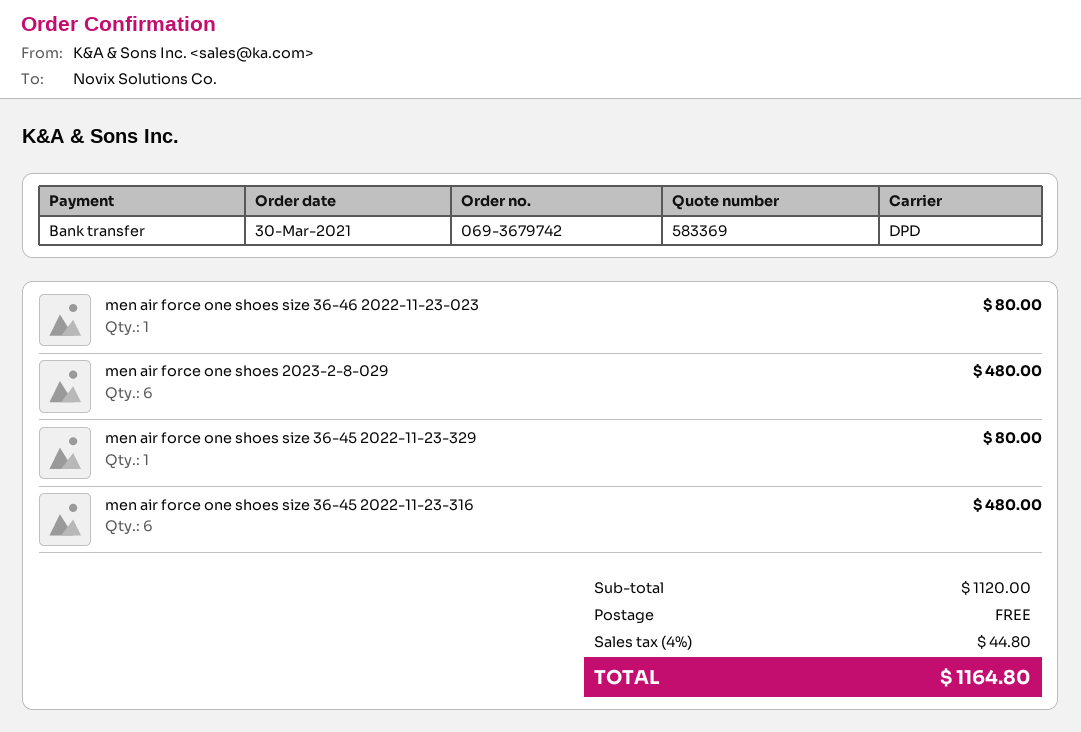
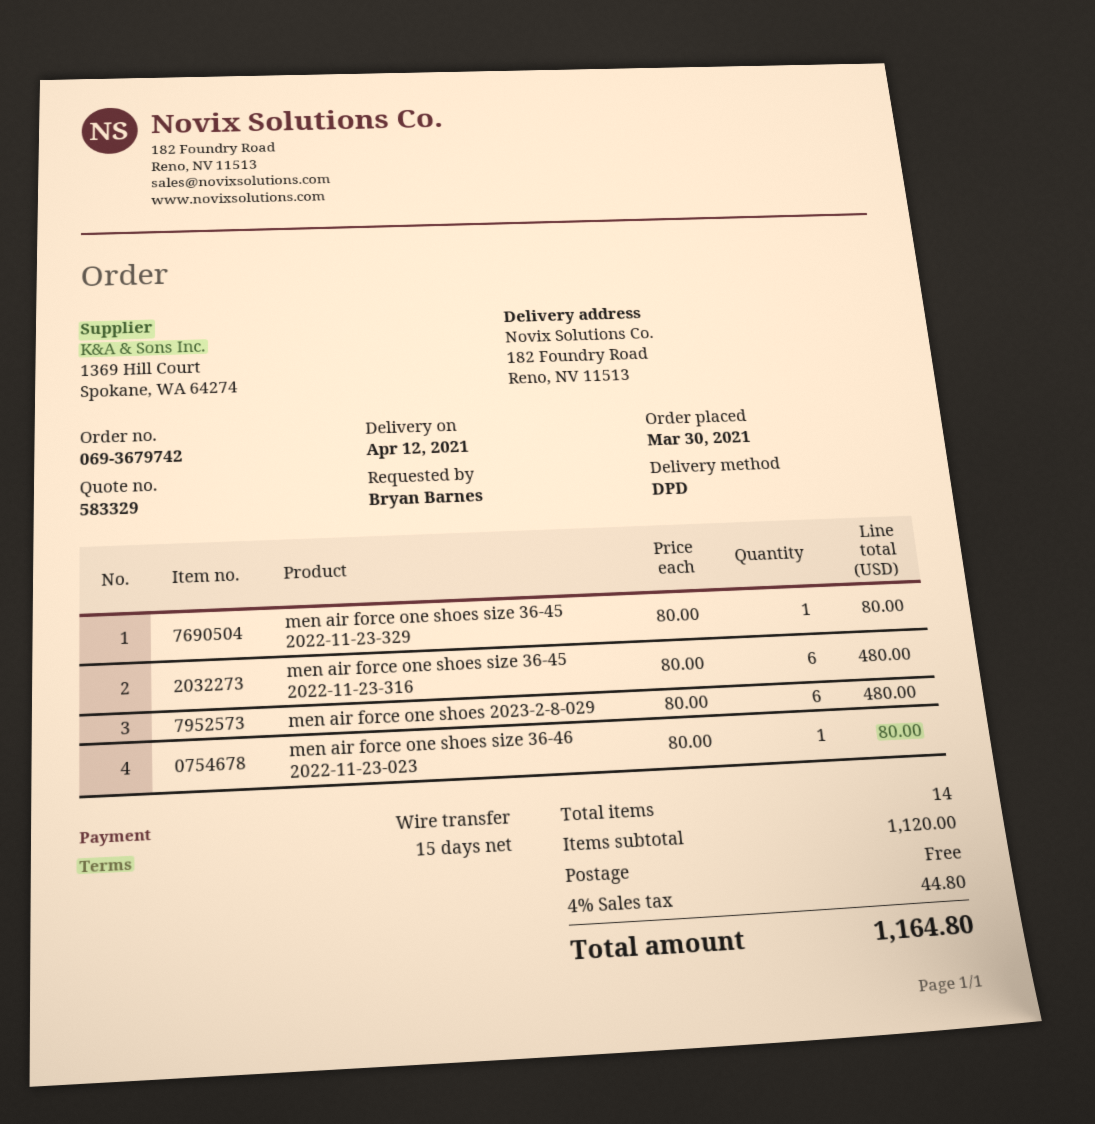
quote number: 583369 -> 583329

